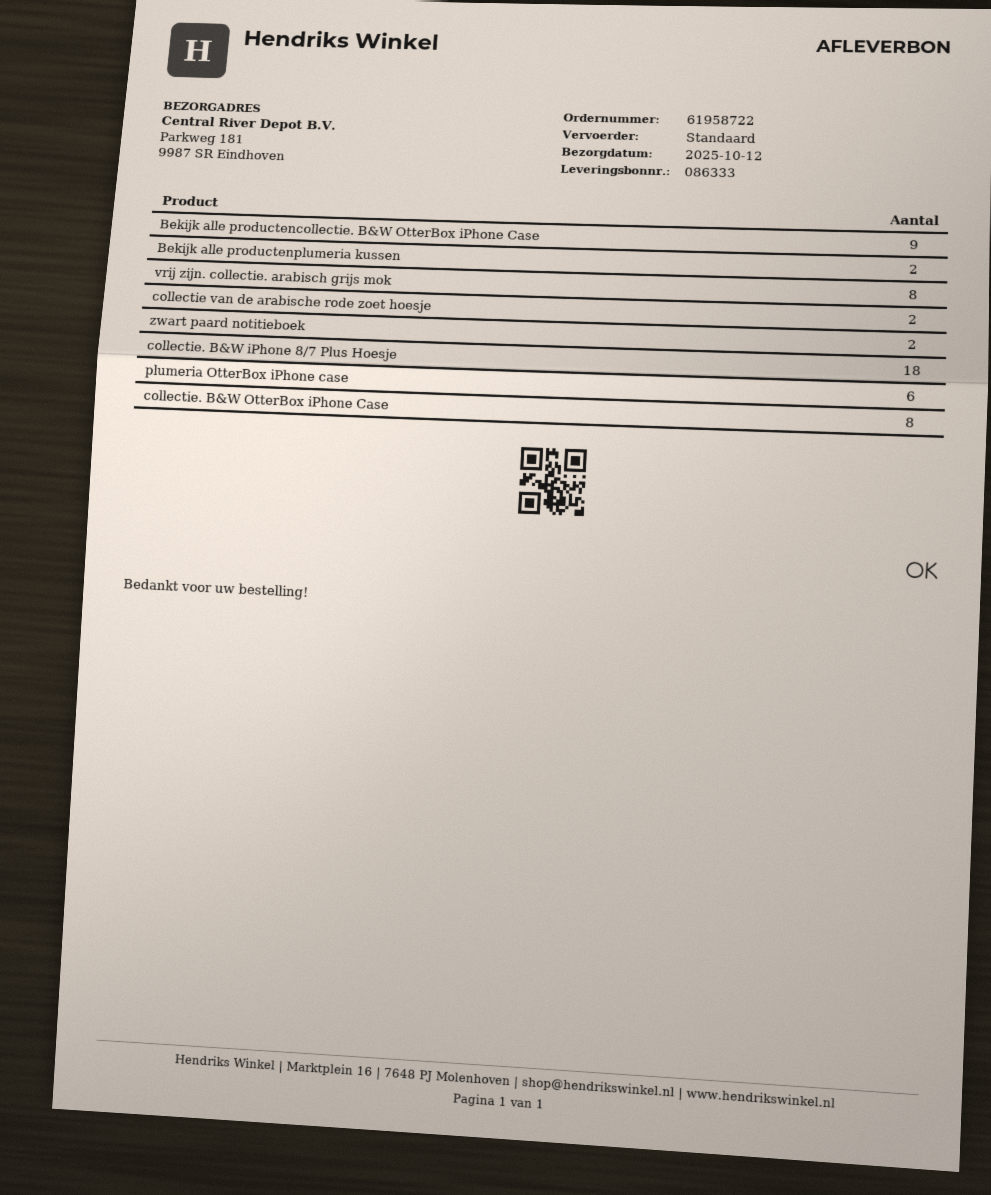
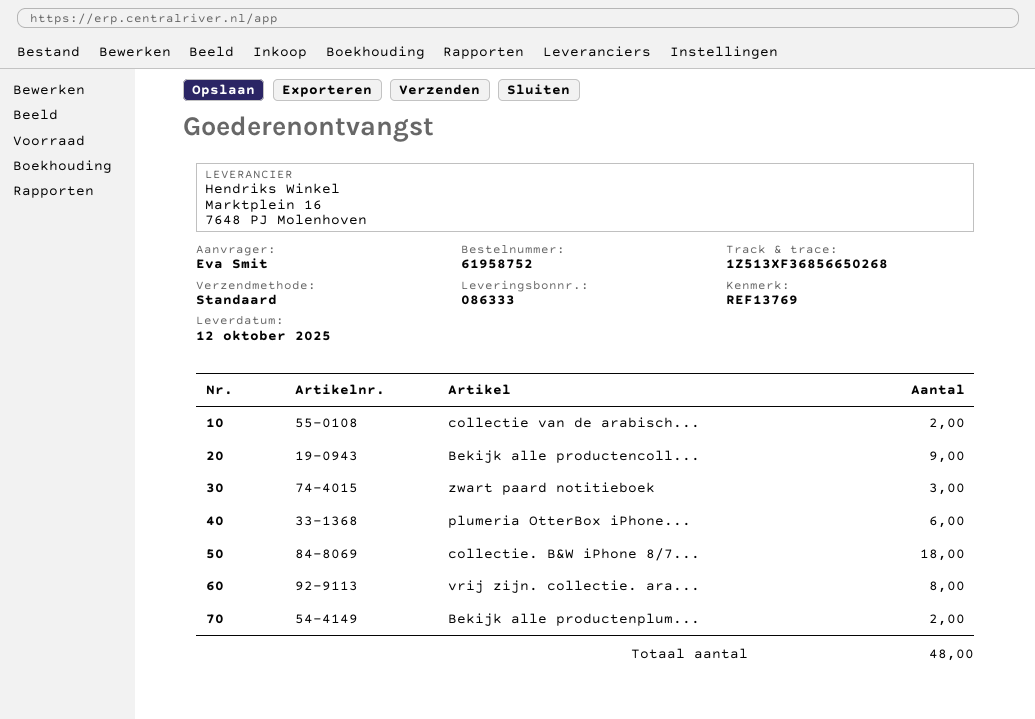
order number: 61958722 -> 61958752
zwart paard notitieboek: 2 -> 3
collectie. B&W OtterBox iPhone Case: 8 -> none

